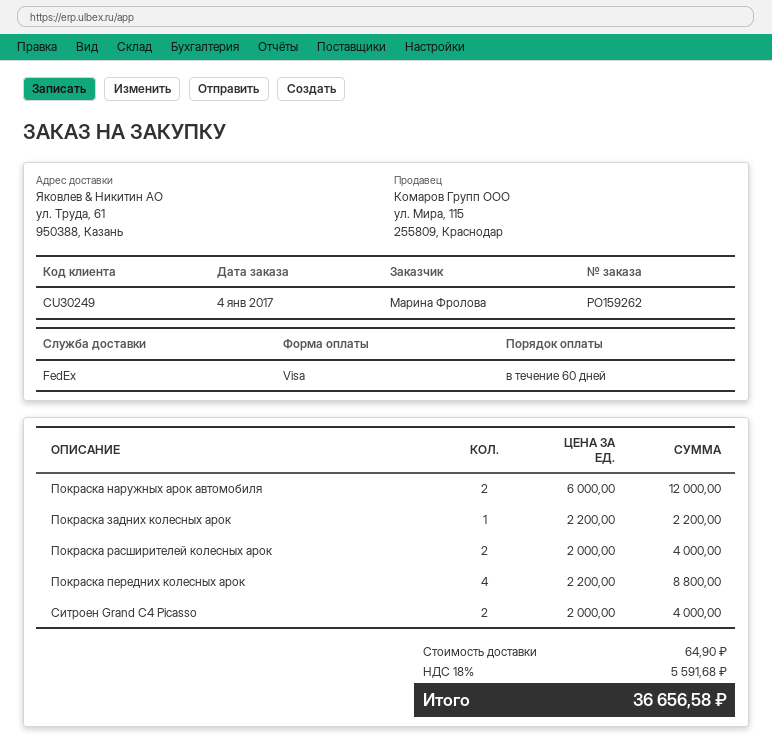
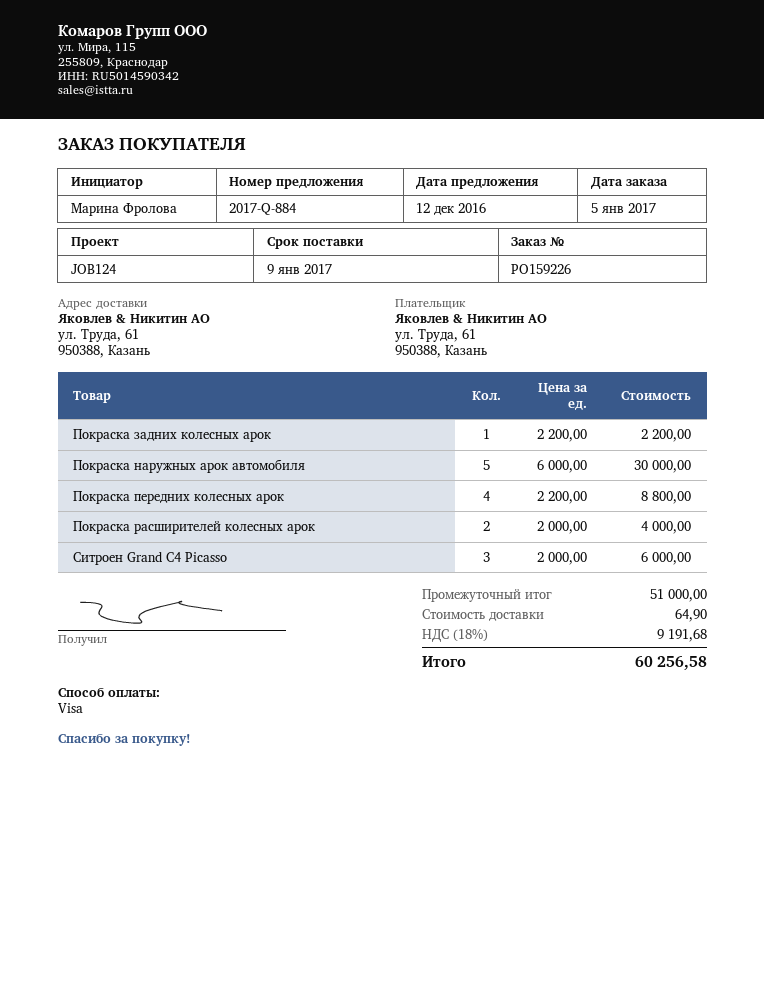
order number: PO159262 -> PO159226
order date: 2017-01-04 -> 2017-01-05
Покраска наружных арок автомобиля: 2 x 6000.00 = 12000.00 -> 5 x 6000.00 = 30000.00
Ситроен Grand C4 Picasso: 2 x 2000.00 = 4000.00 -> 3 x 2000.00 = 6000.00
tax: 18% = 5591.68 -> 18% = 9191.68
total: 36656.58 -> 60256.58

